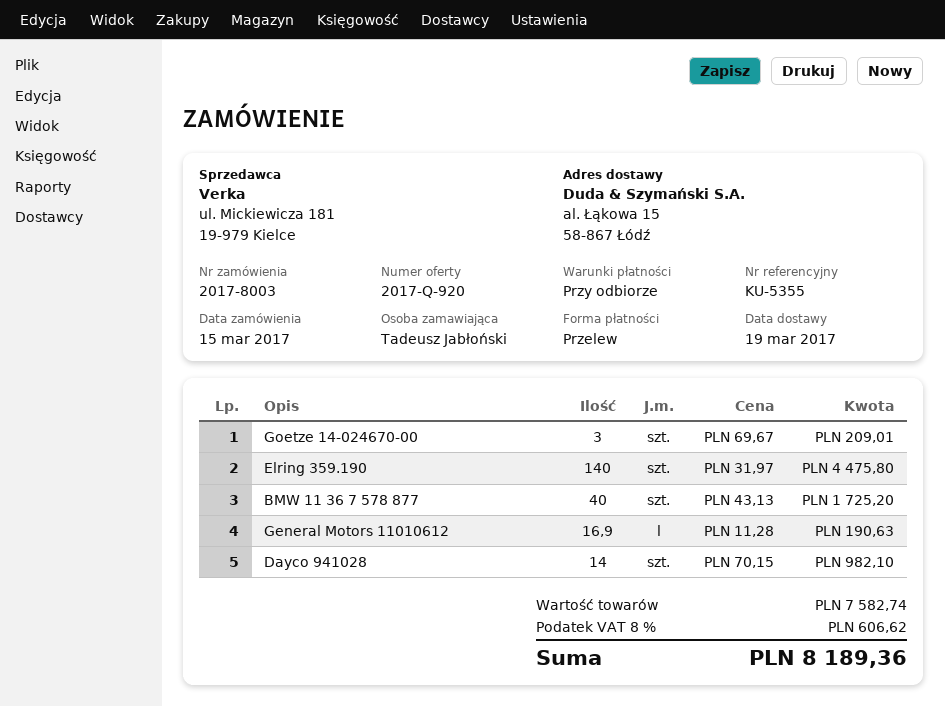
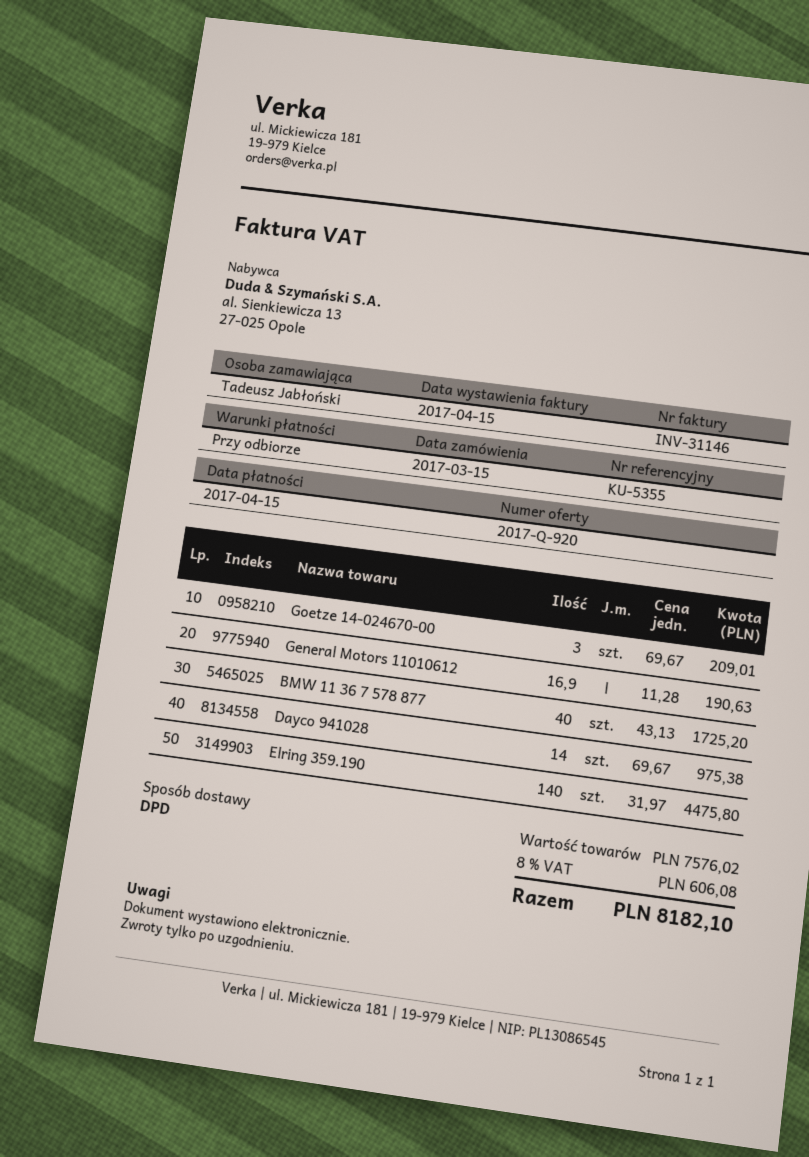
Dayco 941028: 14 x 70.15 = 982.10 -> 14 x 69.67 = 975.38
subtotal: 7582.74 -> 7576.02
tax: 8% = 606.62 -> 8% = 606.08
total: 8189.36 -> 8182.10

